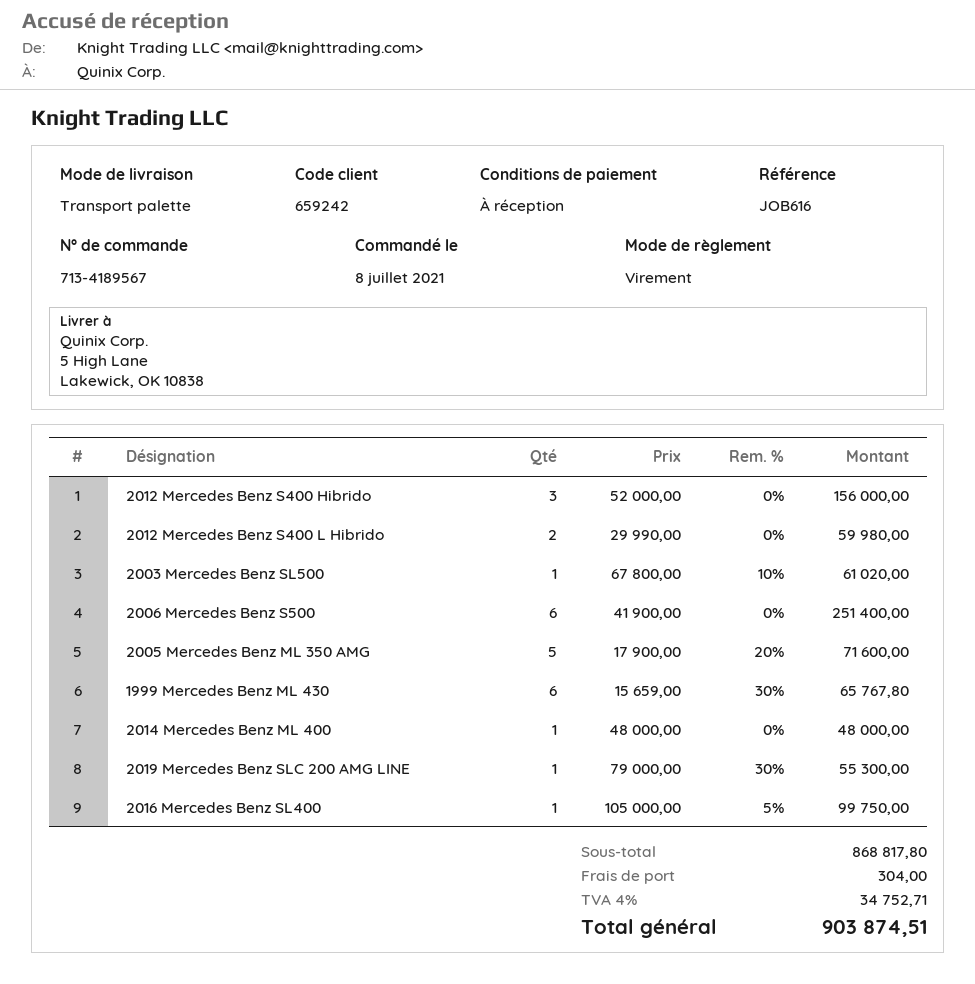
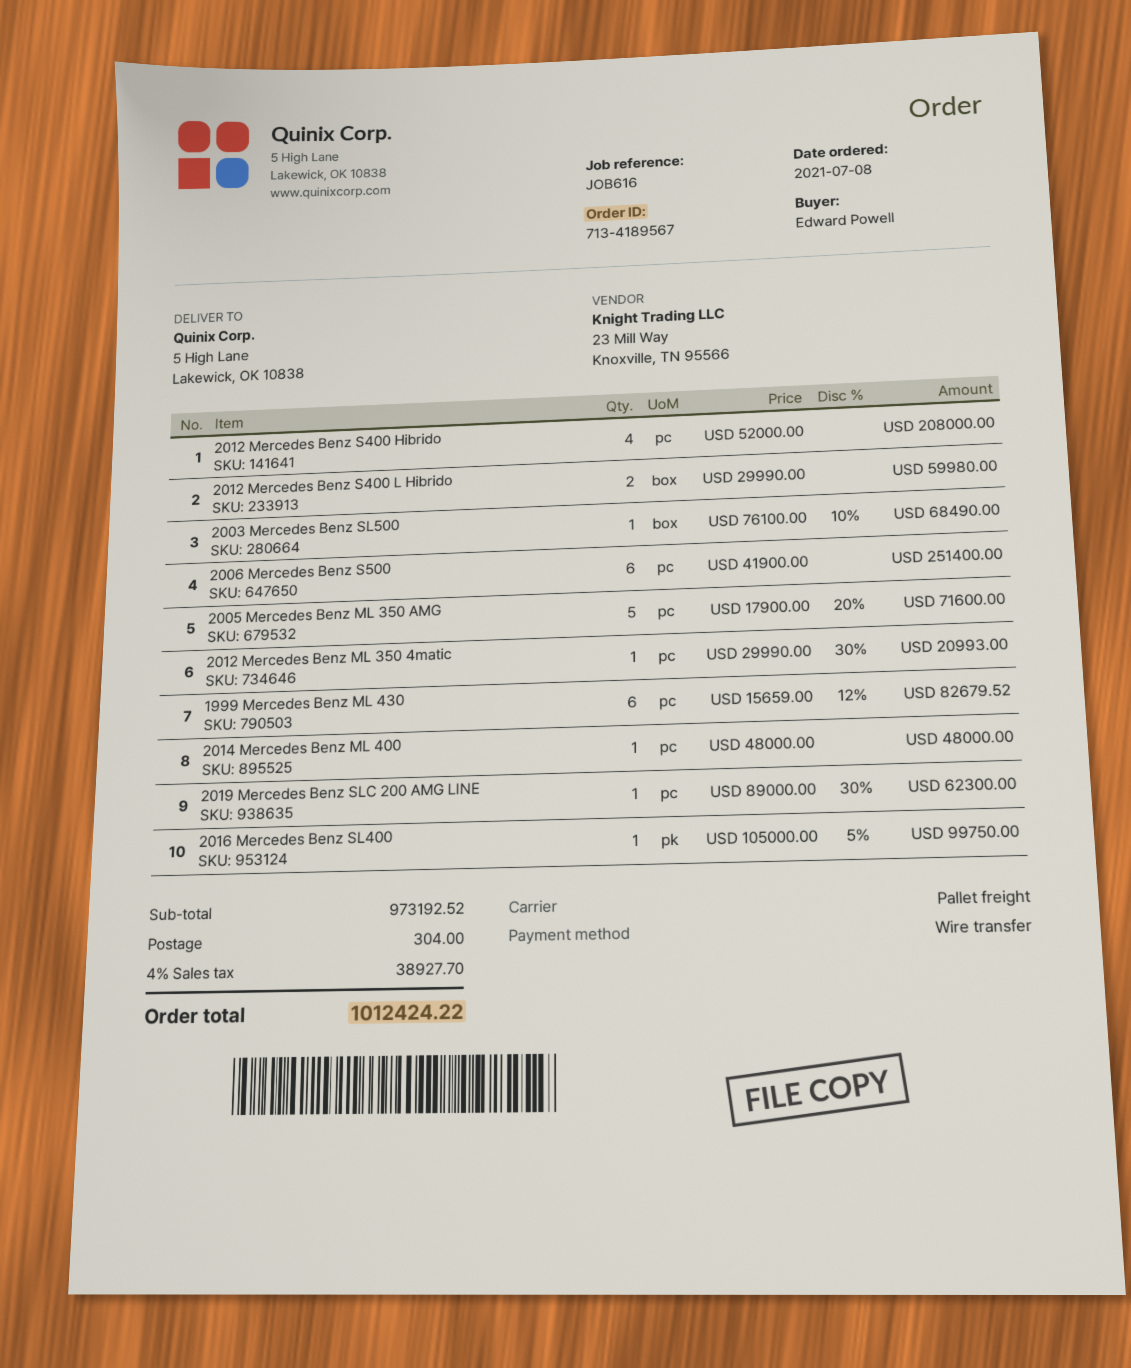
2012 Mercedes Benz S400 Hibrido: 3 x 52000.00 = 156000.00 -> 4 x 52000.00 = 208000.00
2003 Mercedes Benz SL500: 1 x 67800.00 - 10% = 61020.00 -> 1 x 76100.00 - 10% = 68490.00
1999 Mercedes Benz ML 430: 6 x 15659.00 - 30% = 65767.80 -> 6 x 15659.00 - 12% = 82679.52
2019 Mercedes Benz SLC 200 AMG LINE: 1 x 79000.00 - 30% = 55300.00 -> 1 x 89000.00 - 30% = 62300.00
2012 Mercedes Benz ML 350 4matic: none -> 1 x 29990.00 - 30% = 20993.00
subtotal: 868817.80 -> 973192.52
tax: 4% = 34752.71 -> 4% = 38927.70
total: 903874.51 -> 1012424.22

